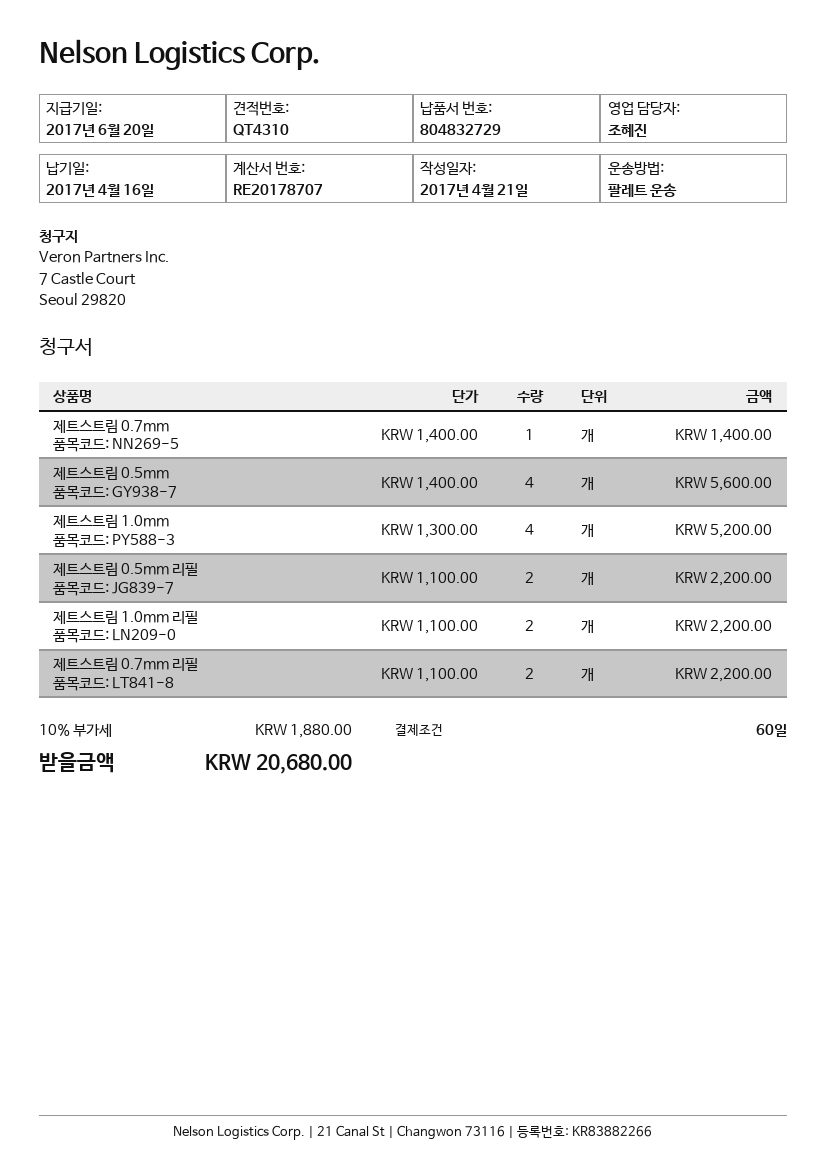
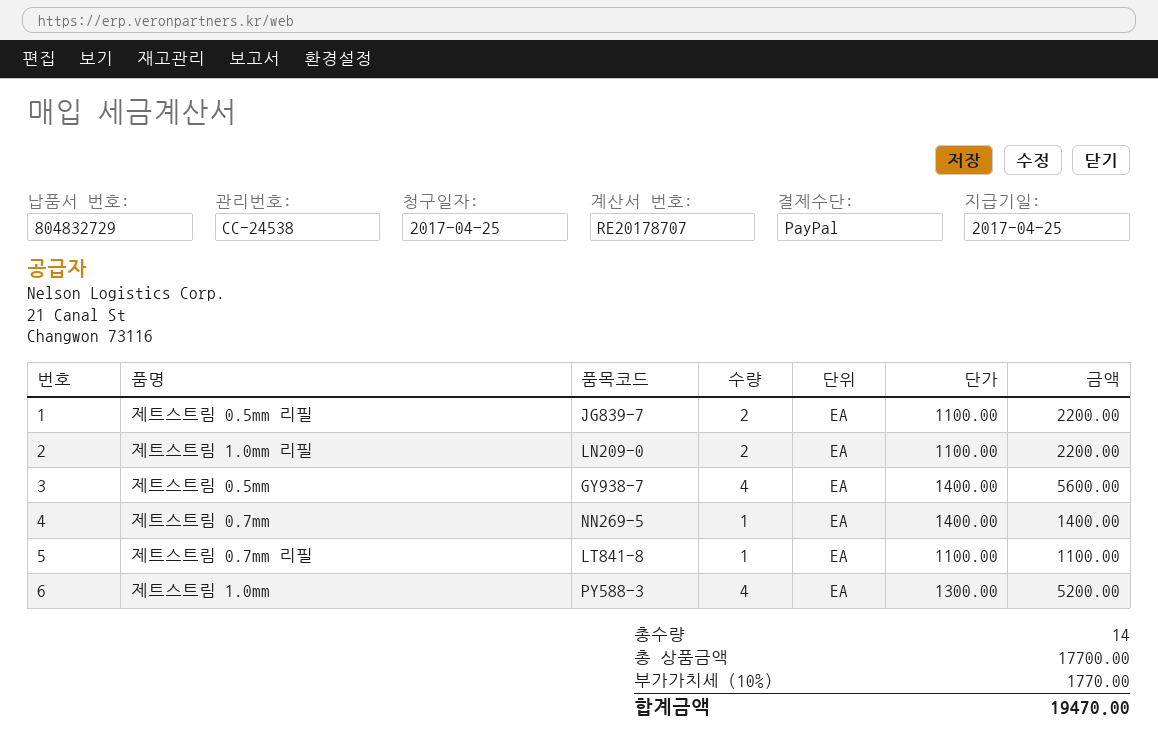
invoice date: 2017-04-21 -> 2017-04-25
due date: 2017-06-20 -> 2017-04-25
제트스트림 0.7mm 리필: 2 x 1100.00 = 2200.00 -> 1 x 1100.00 = 1100.00
tax: 10% = 1880.00 -> 10% = 1770.00
total: 20680.00 -> 19470.00

